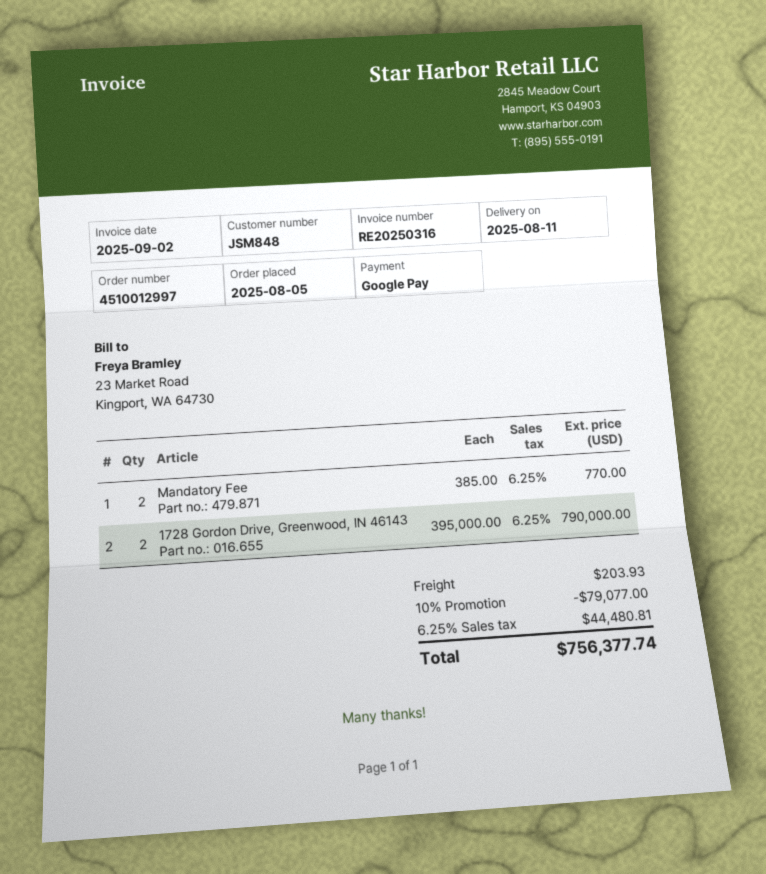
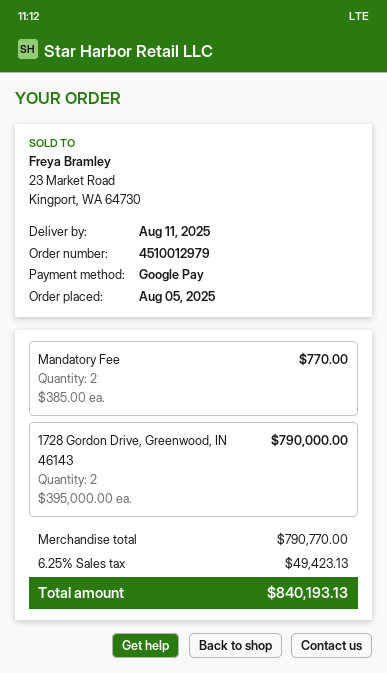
order number: 4510012997 -> 4510012979
discount: 10% = 79077.00 -> none
shipping: 203.93 -> none
tax: 6.25% = 44480.81 -> 6.25% = 49423.13
total: 756377.74 -> 840193.13

